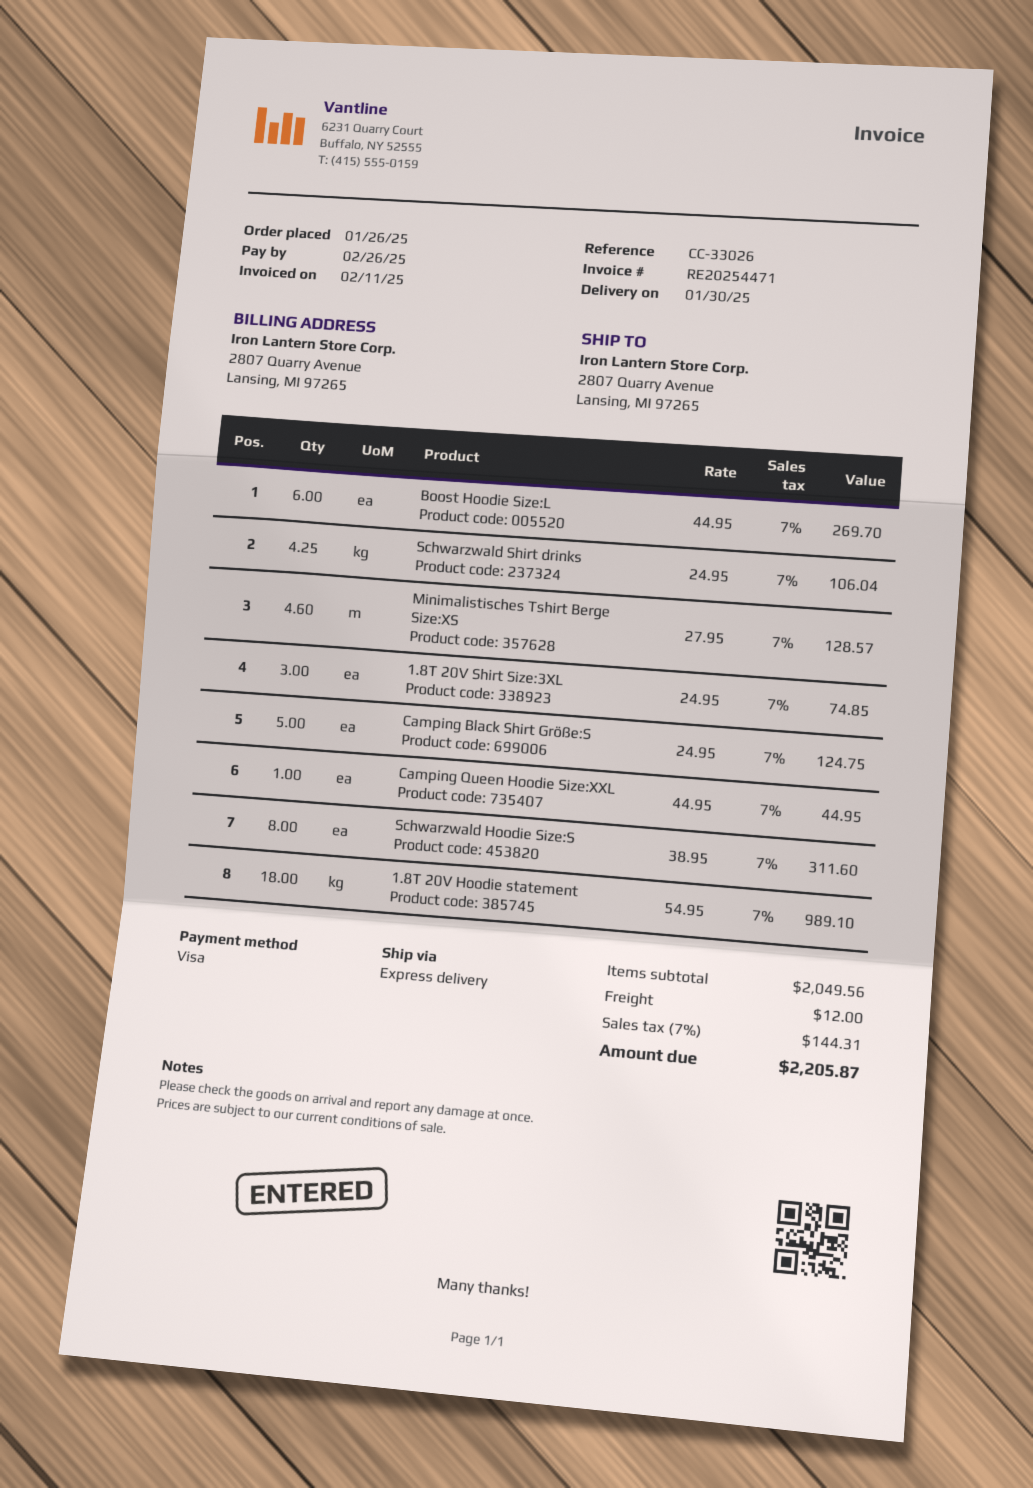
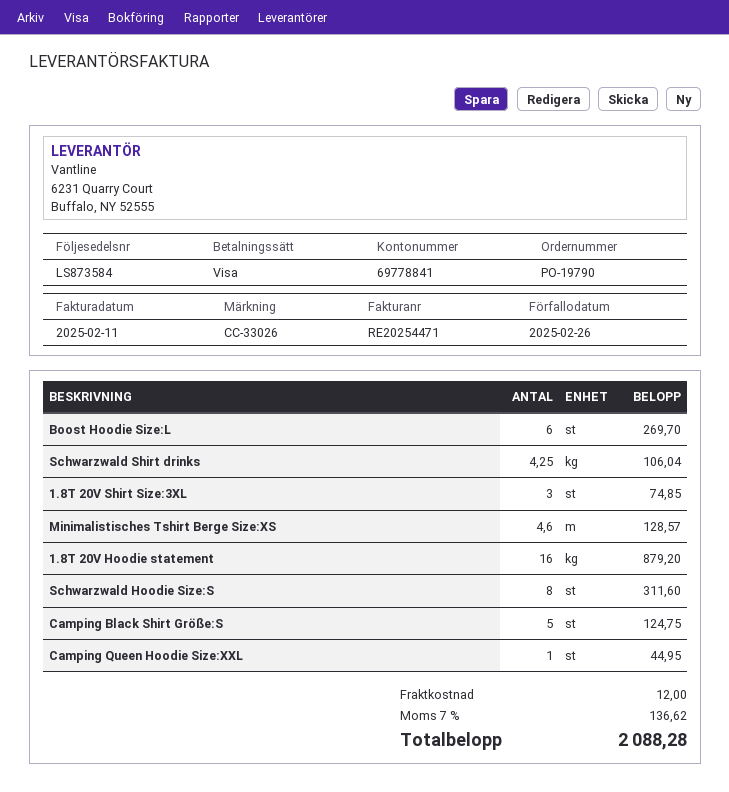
1.8T 20V Hoodie statement: 18 for 989.10 -> 16 for 879.20
tax: 7% = 144.31 -> 7% = 136.62
total: 2205.87 -> 2088.28

